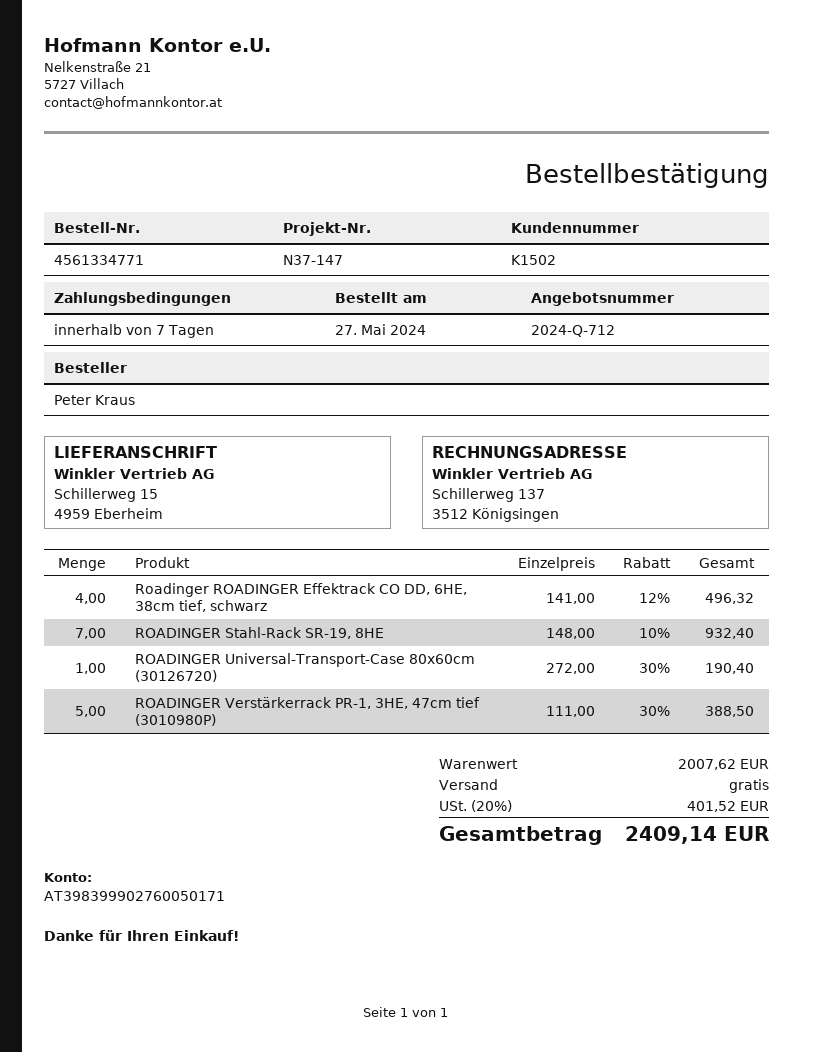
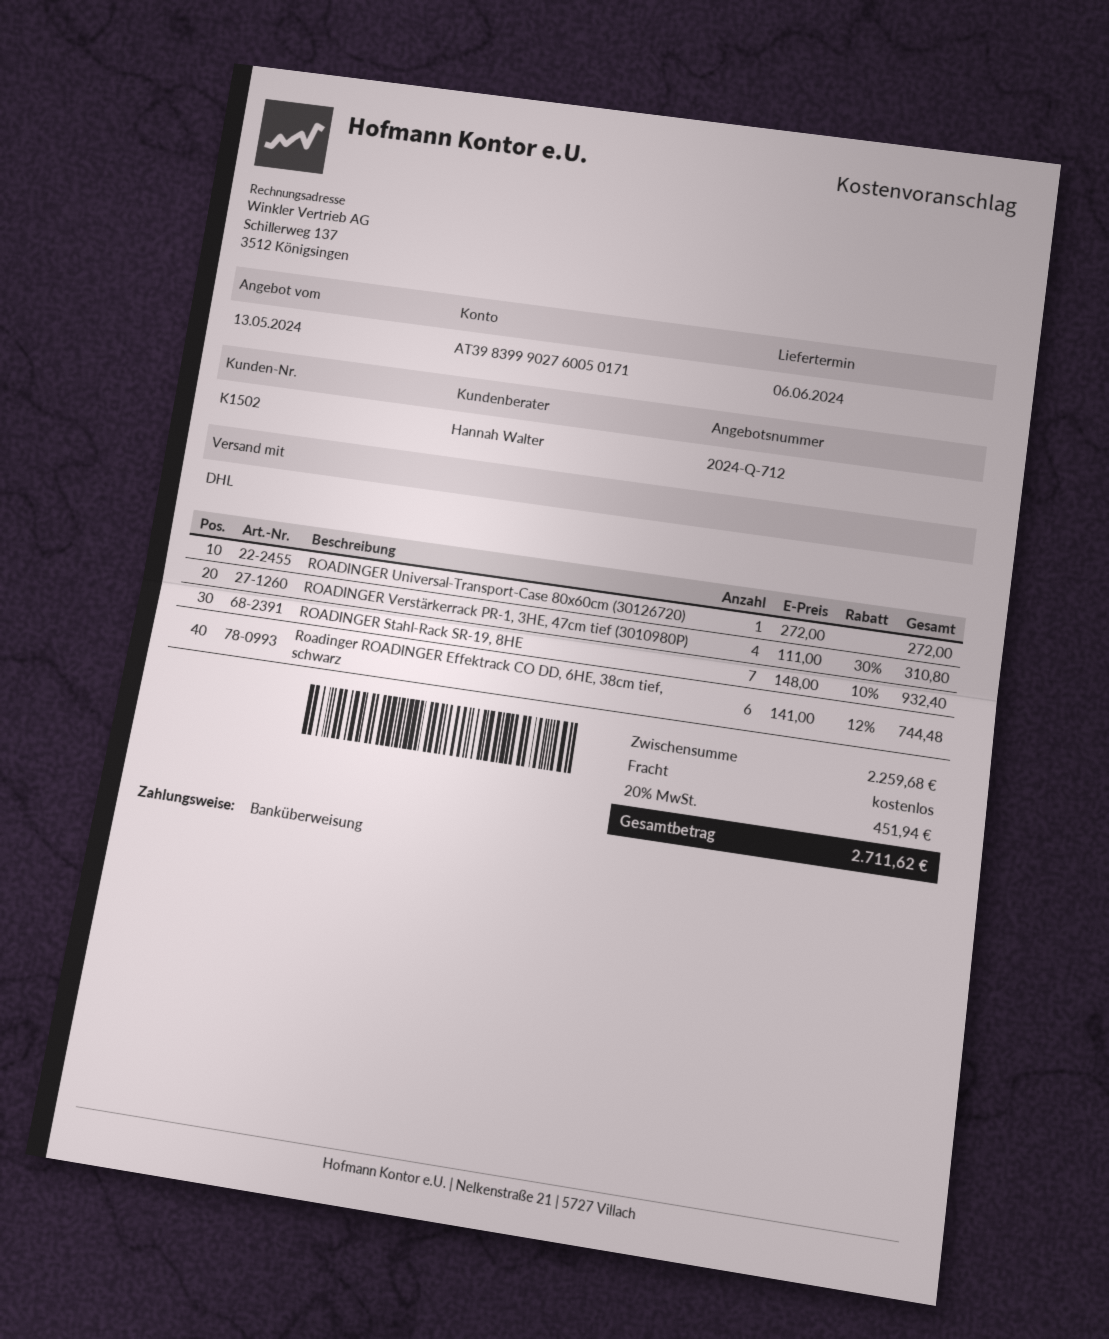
Roadinger ROADINGER Effektrack CO DD, 6HE, 38cm tief, schwarz: 4 x 141.00 - 12% = 496.32 -> 6 x 141.00 - 12% = 744.48
ROADINGER Universal-Transport-Case 80x60cm (30126720): 1 x 272.00 - 30% = 190.40 -> 1 x 272.00 = 272.00
ROADINGER Verstärkerrack PR-1, 3HE, 47cm tief (3010980P): 5 x 111.00 - 30% = 388.50 -> 4 x 111.00 - 30% = 310.80
subtotal: 2007.62 -> 2259.68
tax: 20% = 401.52 -> 20% = 451.94
total: 2409.14 -> 2711.62

